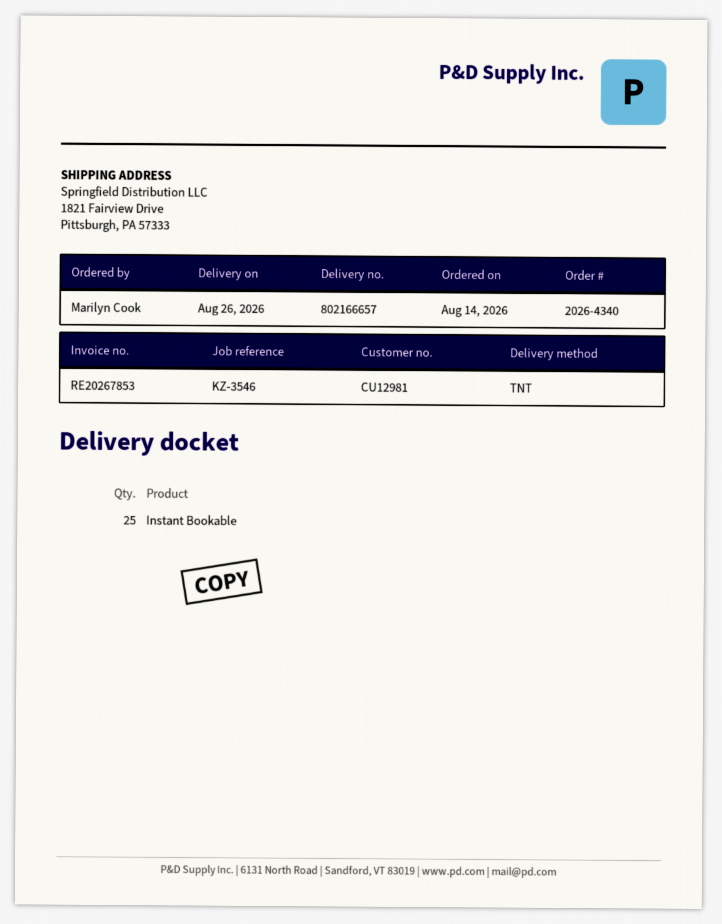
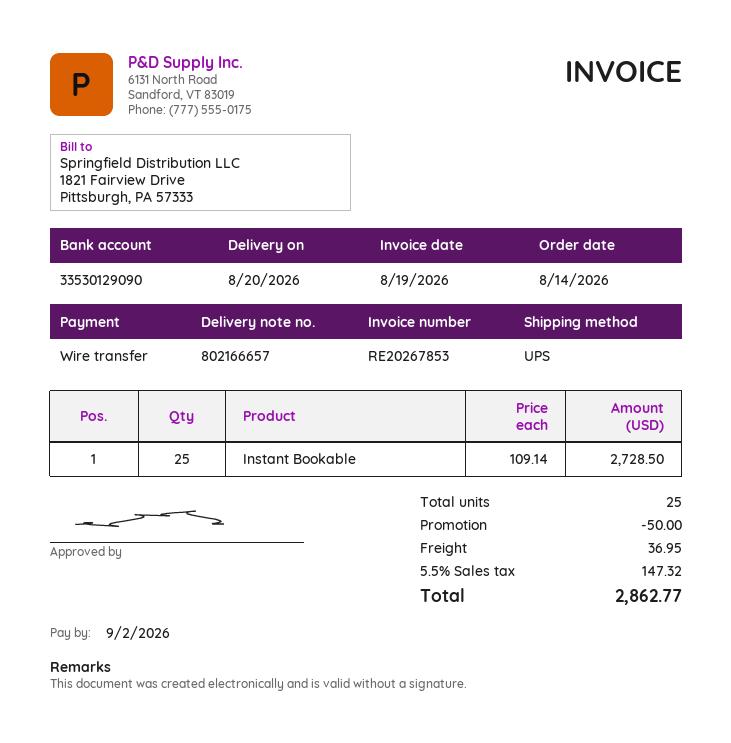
delivery date: 2026-08-26 -> 2026-08-20
shipping method: TNT -> UPS

